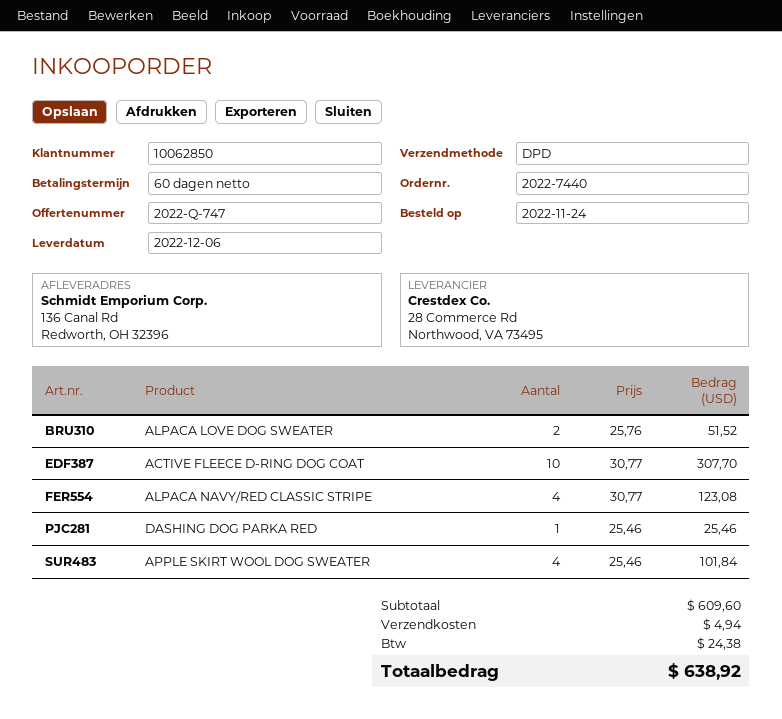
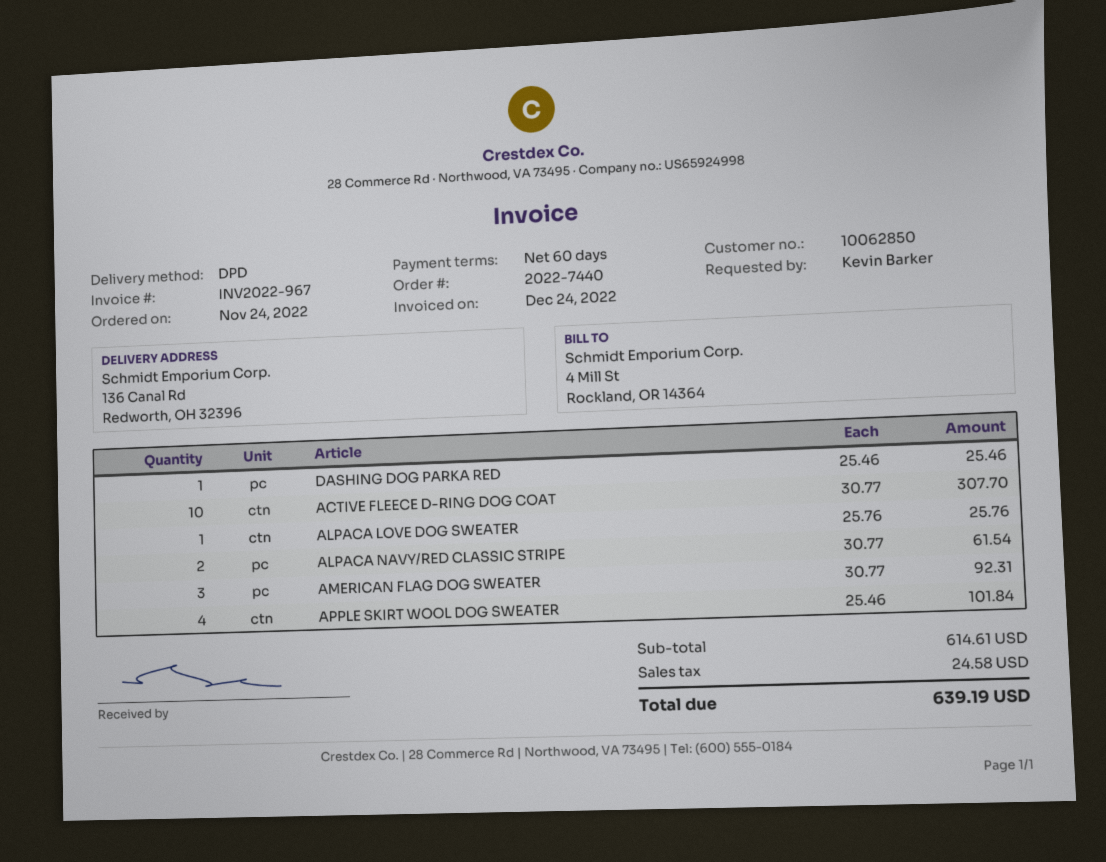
ALPACA LOVE DOG SWEATER: 2 x 25.76 = 51.52 -> 1 x 25.76 = 25.76
ALPACA NAVY/RED CLASSIC STRIPE: 4 x 30.77 = 123.08 -> 2 x 30.77 = 61.54
AMERICAN FLAG DOG SWEATER: none -> 3 x 30.77 = 92.31
subtotal: 609.60 -> 614.61
shipping: 4.94 -> none
tax: 24.38 -> 24.58
total: 638.92 -> 639.19

